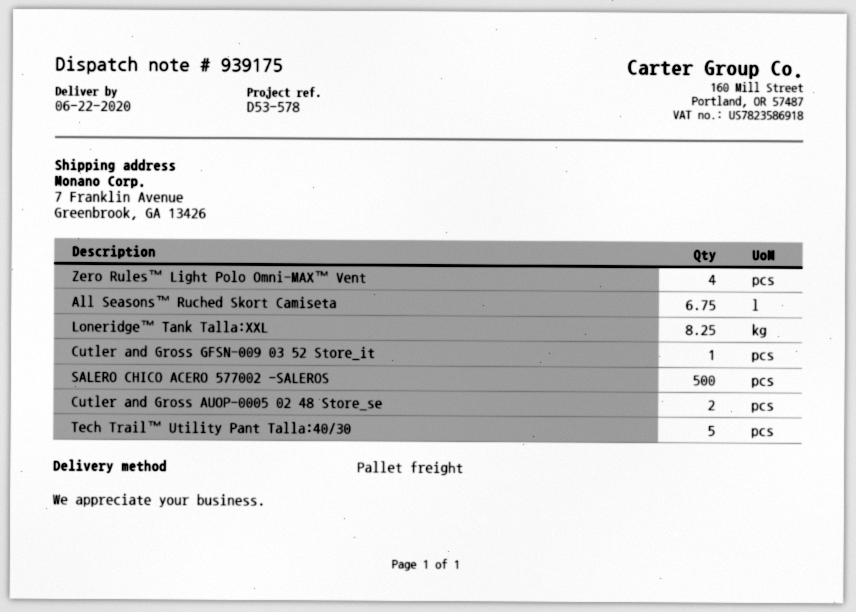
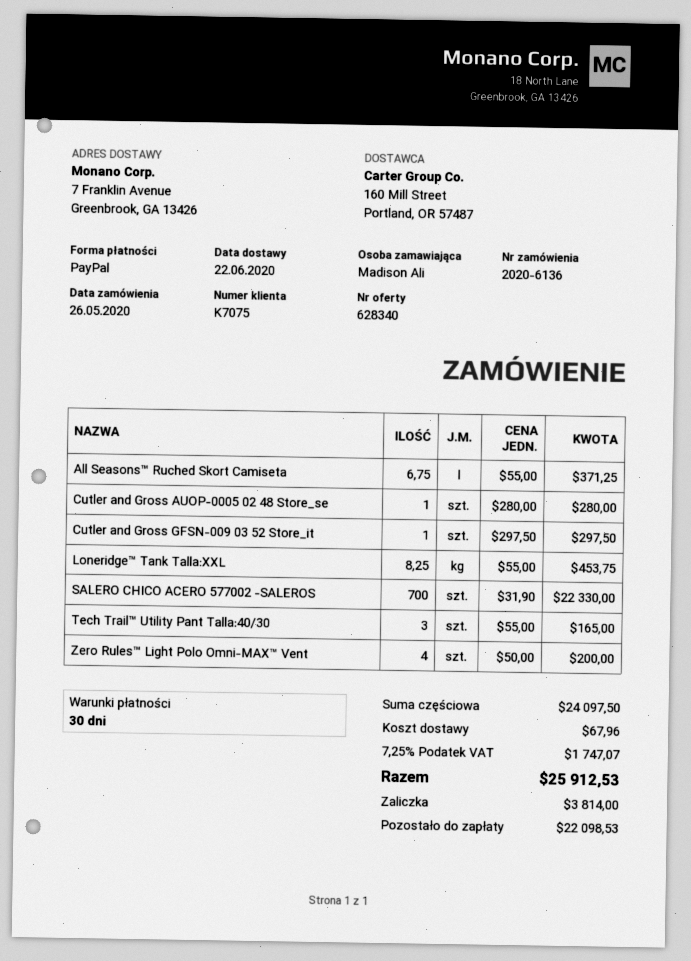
SALERO CHICO ACERO 577002 -SALEROS: 500 -> 700
Cutler and Gross AUOP-0005 02 48 Store_se: 2 -> 1
Tech Trail™ Utility Pant Talla:40/30: 5 -> 3

